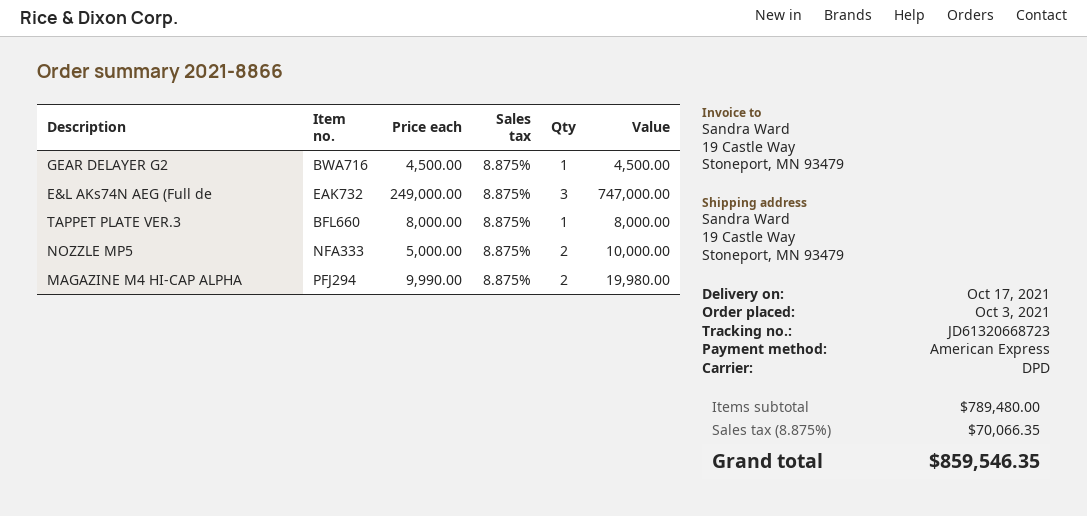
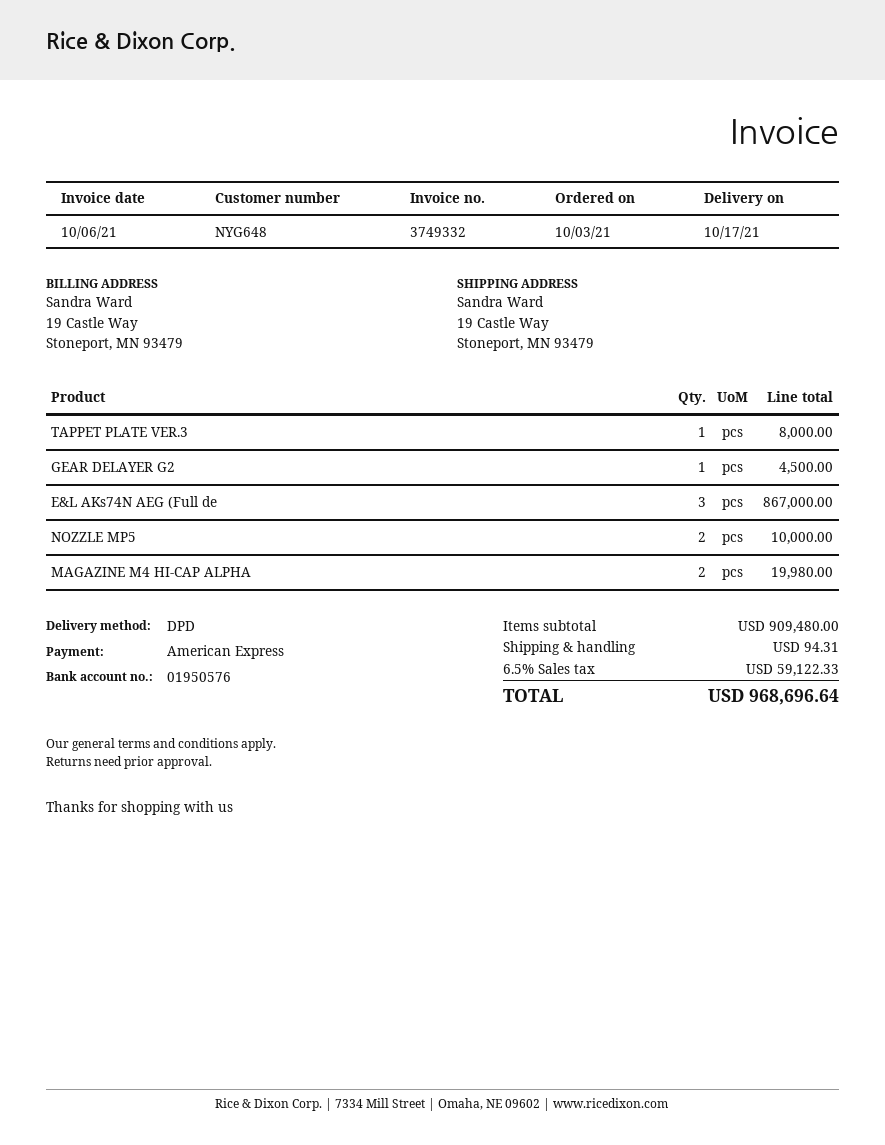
E&L AKs74N AEG (Full de: 3 for 747000.00 -> 3 for 867000.00
subtotal: 789480.00 -> 909480.00
shipping: none -> 94.31
tax: 8.875% = 70066.35 -> 6.5% = 59122.33
total: 859546.35 -> 968696.64

